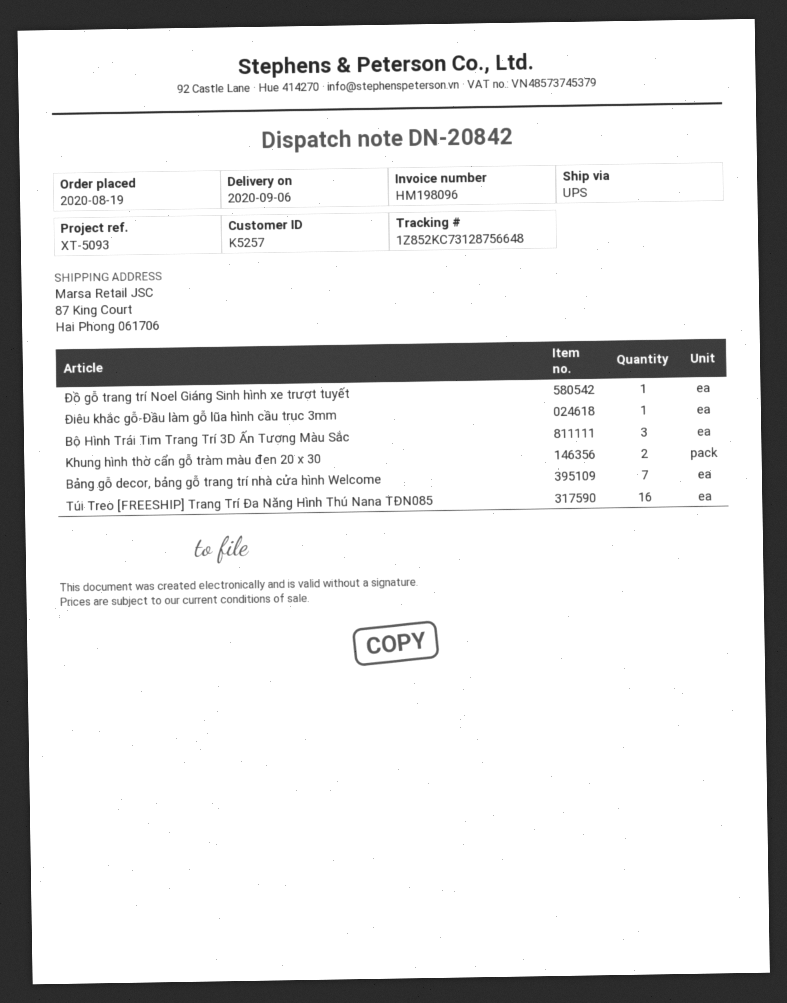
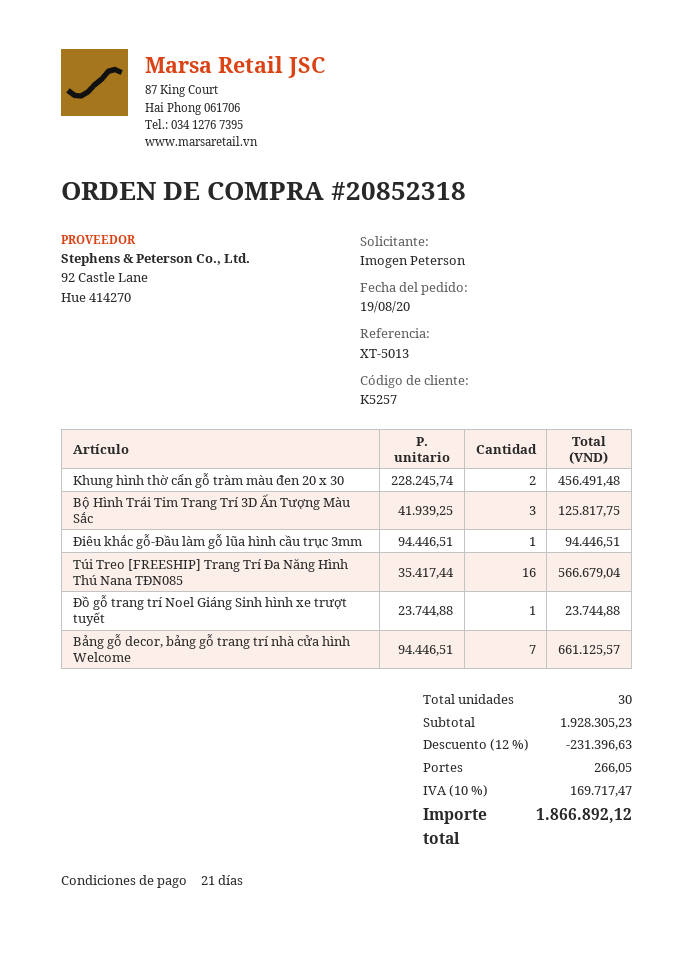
reference: XT-5093 -> XT-5013

